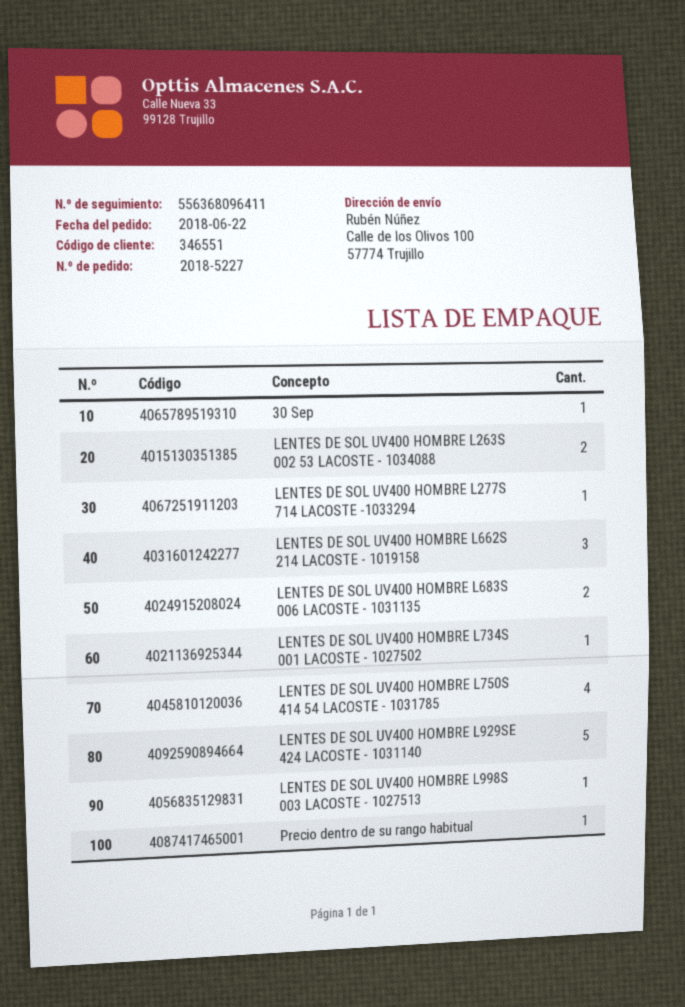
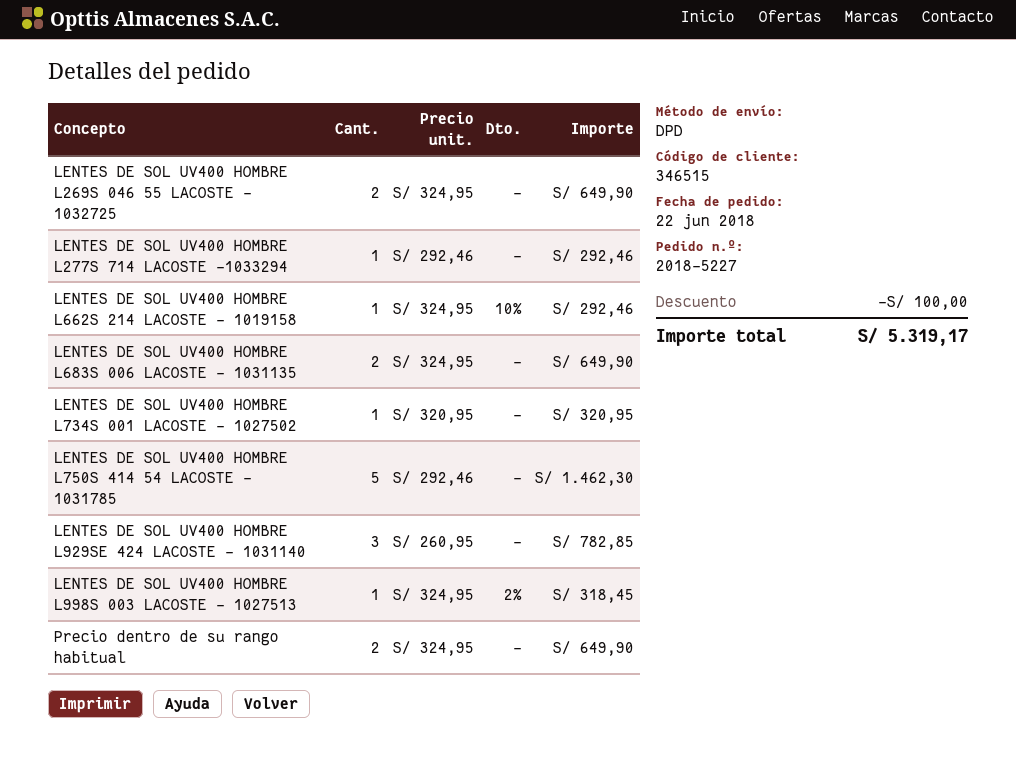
customer number: 346551 -> 346515
30 Sep: 1 -> none
LENTES DE SOL UV400 HOMBRE L263S 002 53 LACOSTE - 1034088: 2 -> none
LENTES DE SOL UV400 HOMBRE L662S 214 LACOSTE - 1019158: 3 -> 1
LENTES DE SOL UV400 HOMBRE L750S 414 54 LACOSTE - 1031785: 4 -> 5
LENTES DE SOL UV400 HOMBRE L929SE 424 LACOSTE - 1031140: 5 -> 3
Precio dentro de su rango habitual: 1 -> 2
LENTES DE SOL UV400 HOMBRE L269S 046 55 LACOSTE - 1032725: none -> 2

